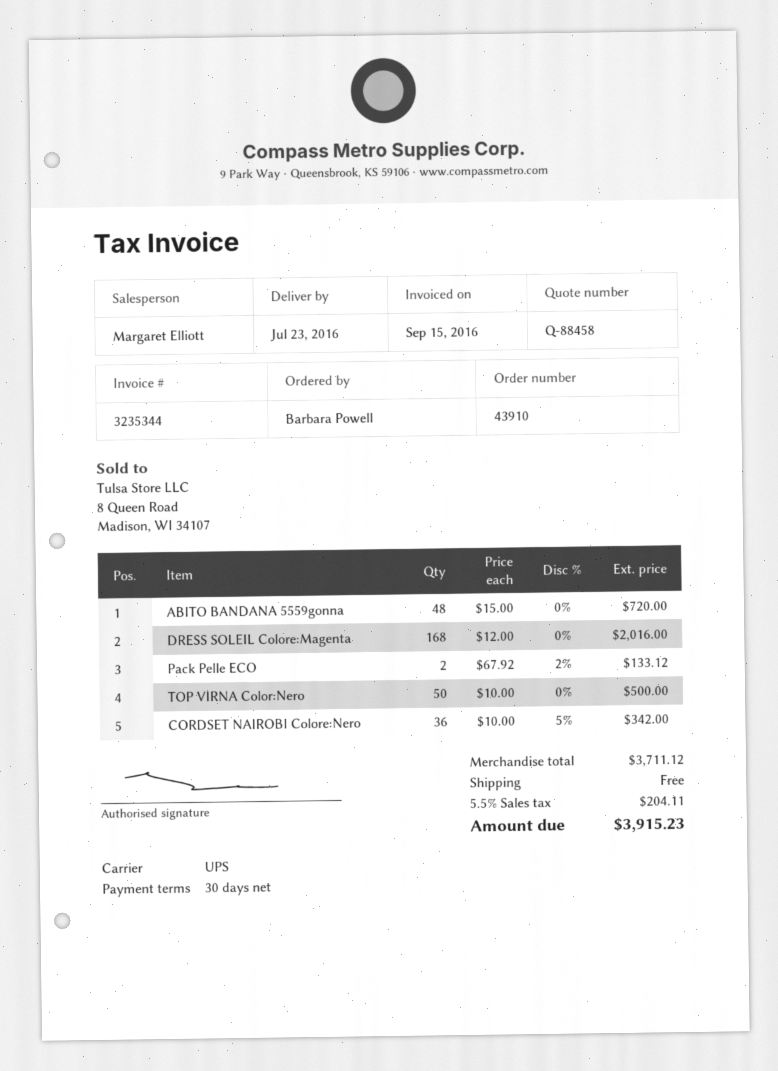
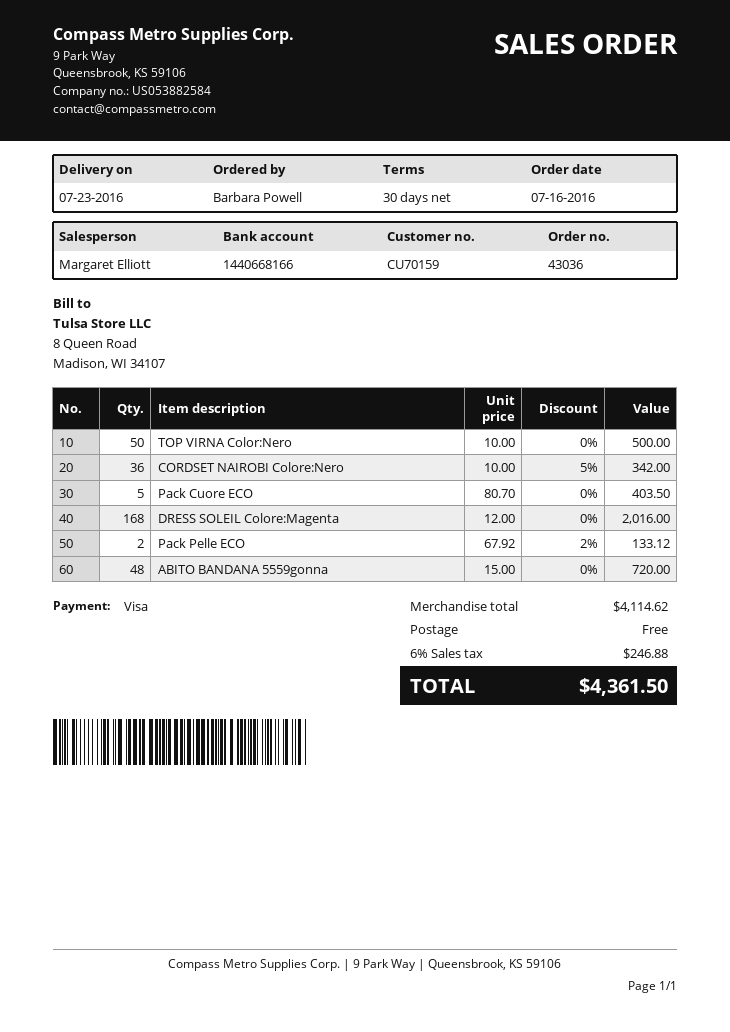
order number: 43910 -> 43036
Pack Cuore ECO: none -> 5 x 80.70 = 403.50
subtotal: 3711.12 -> 4114.62
tax: 5.5% = 204.11 -> 6% = 246.88
total: 3915.23 -> 4361.50

